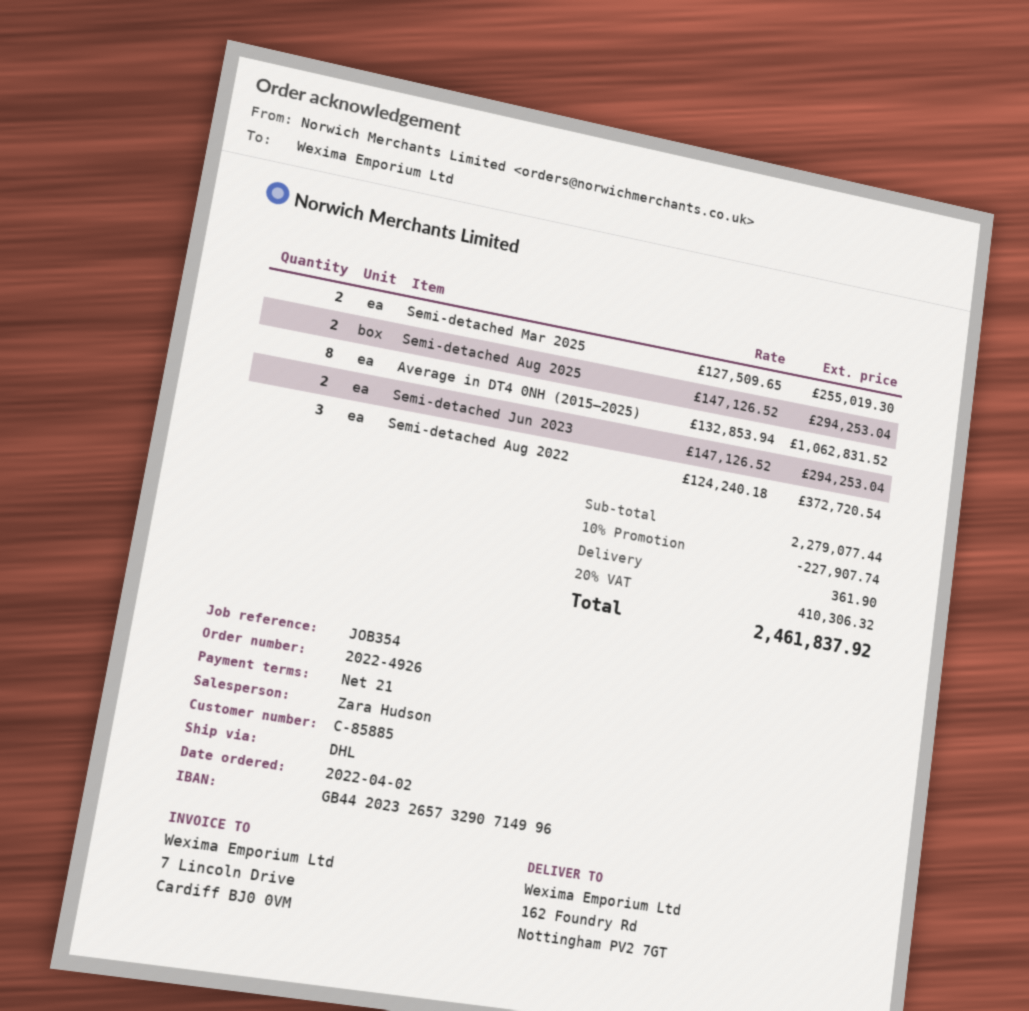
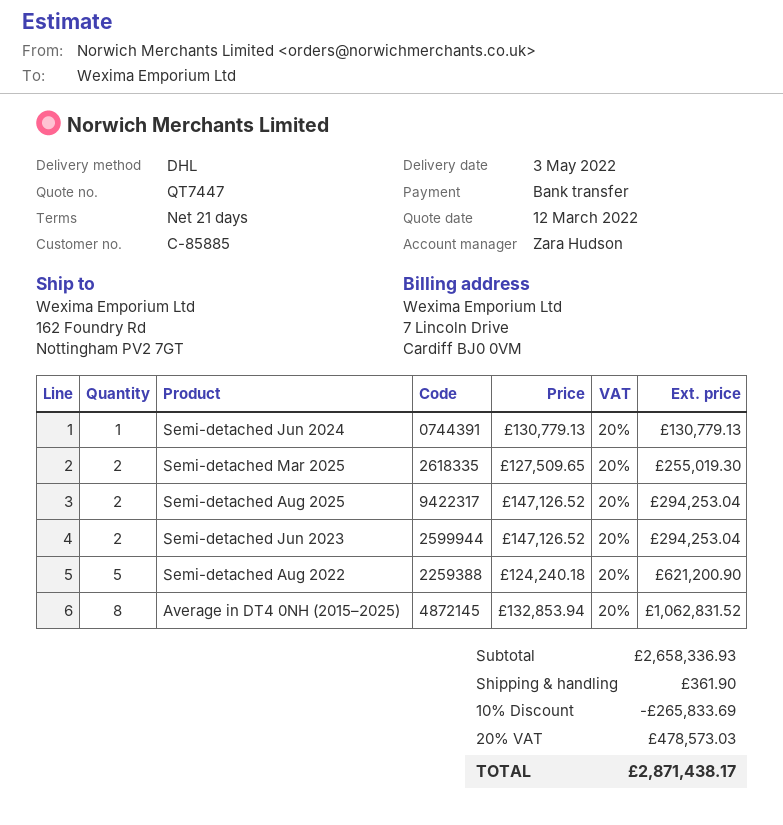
Semi-detached Aug 2022: 3 x 124240.18 = 372720.54 -> 5 x 124240.18 = 621200.90
Semi-detached Jun 2024: none -> 1 x 130779.13 = 130779.13
subtotal: 2279077.44 -> 2658336.93
discount: 10% = 227907.74 -> 10% = 265833.69
tax: 20% = 410306.32 -> 20% = 478573.03
total: 2461837.92 -> 2871438.17

